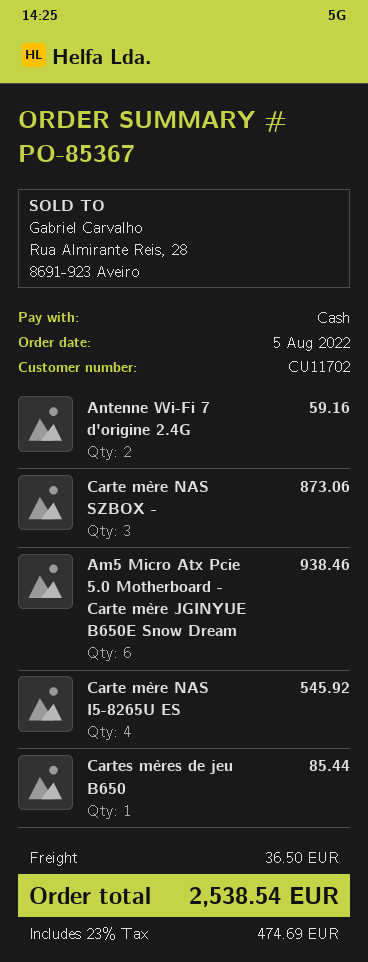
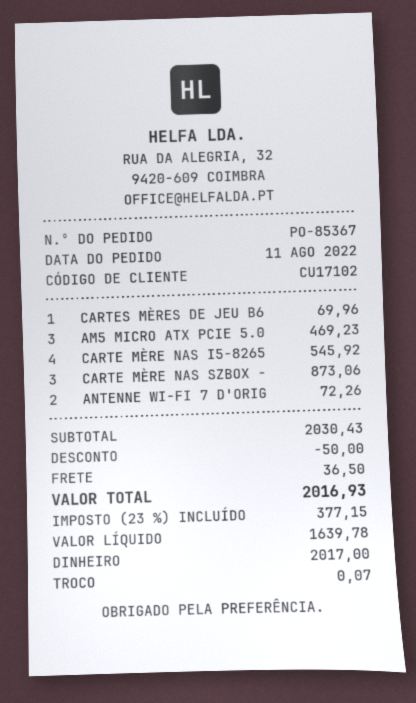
order date: 2022-08-05 -> 2022-08-11
customer number: CU11702 -> CU17102
Antenne Wi-Fi 7 d'origine 2.4G: 2 for 59.16 -> 2 for 72.26
Am5 Micro Atx Pcie 5.0 Motherboard - Carte mère JGINYUE B650E Snow Dream: 6 for 938.46 -> 3 for 469.23
Cartes mères de jeu B650: 1 for 85.44 -> 1 for 69.96
discount: none -> 50.00
tax: 23% = 474.69 -> 23% = 377.15
total: 2538.54 -> 2016.93

